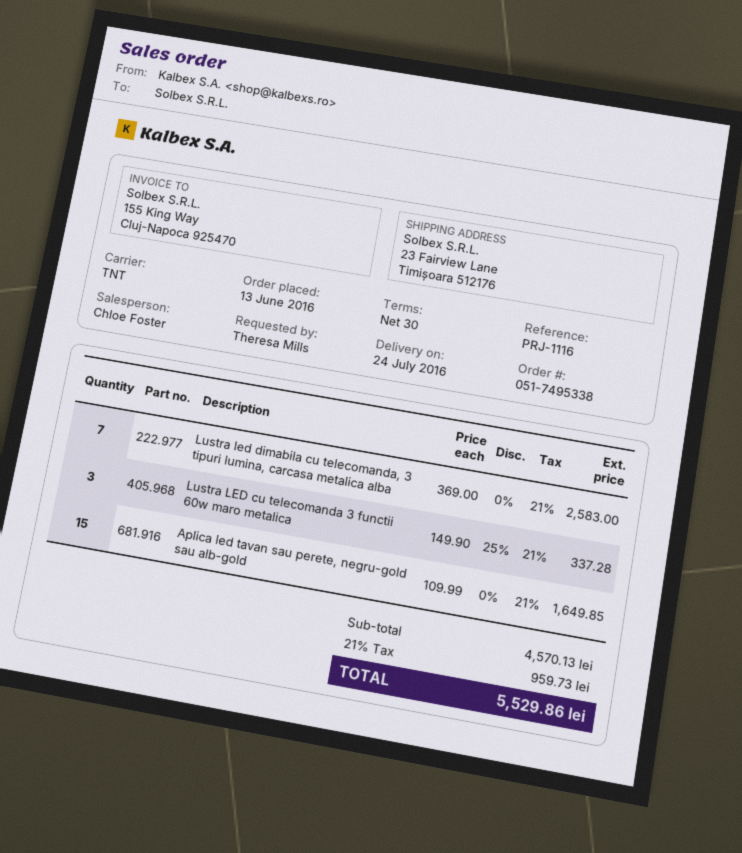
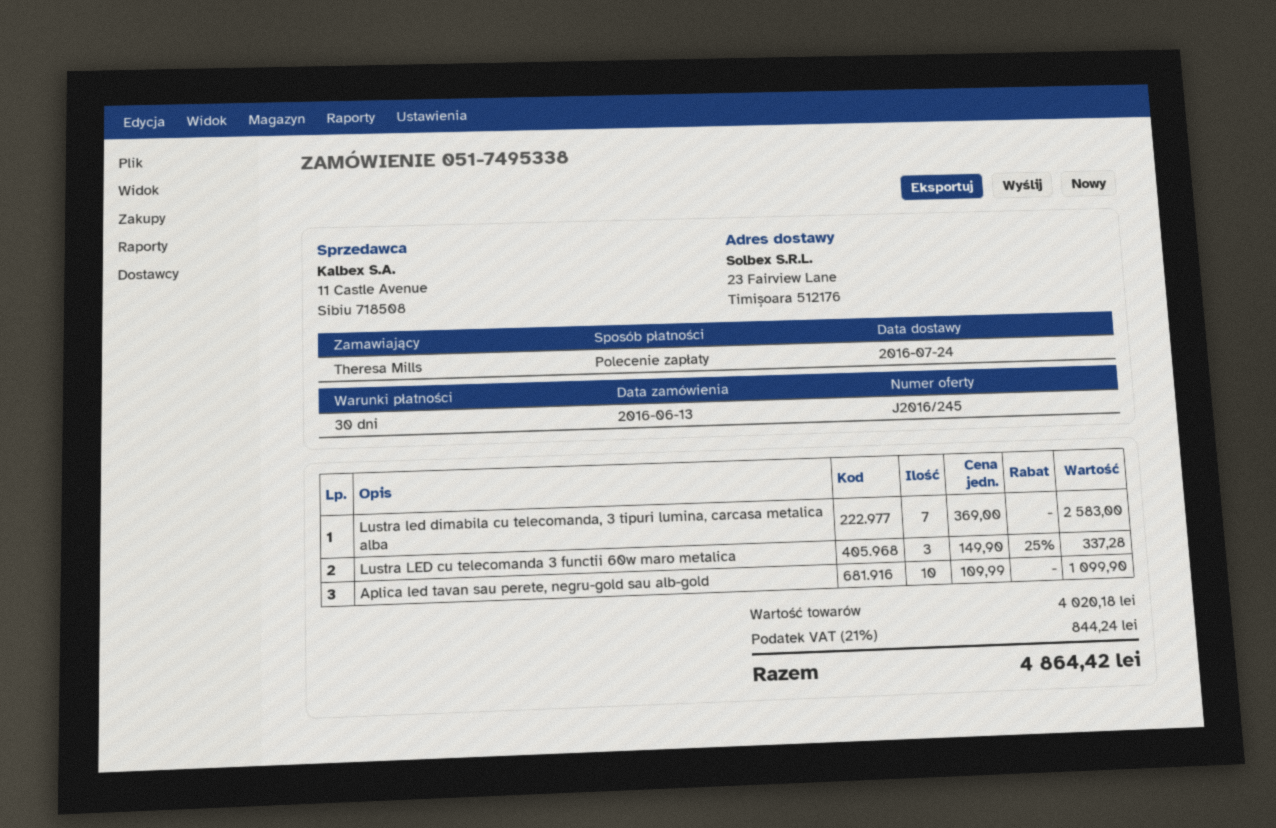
Aplica led tavan sau perete, negru-gold sau alb-gold: 15 x 109.99 = 1649.85 -> 10 x 109.99 = 1099.90
subtotal: 4570.13 -> 4020.18
tax: 21% = 959.73 -> 21% = 844.24
total: 5529.86 -> 4864.42

